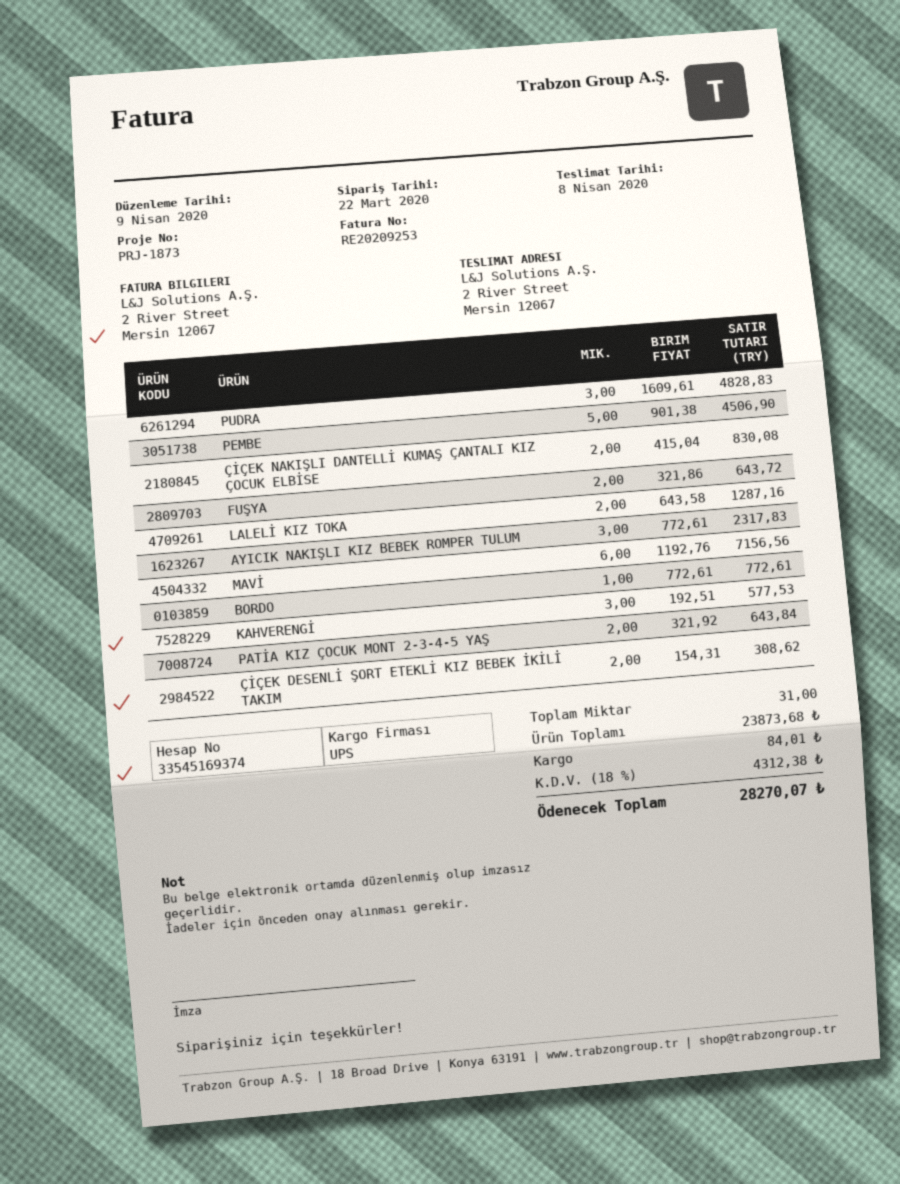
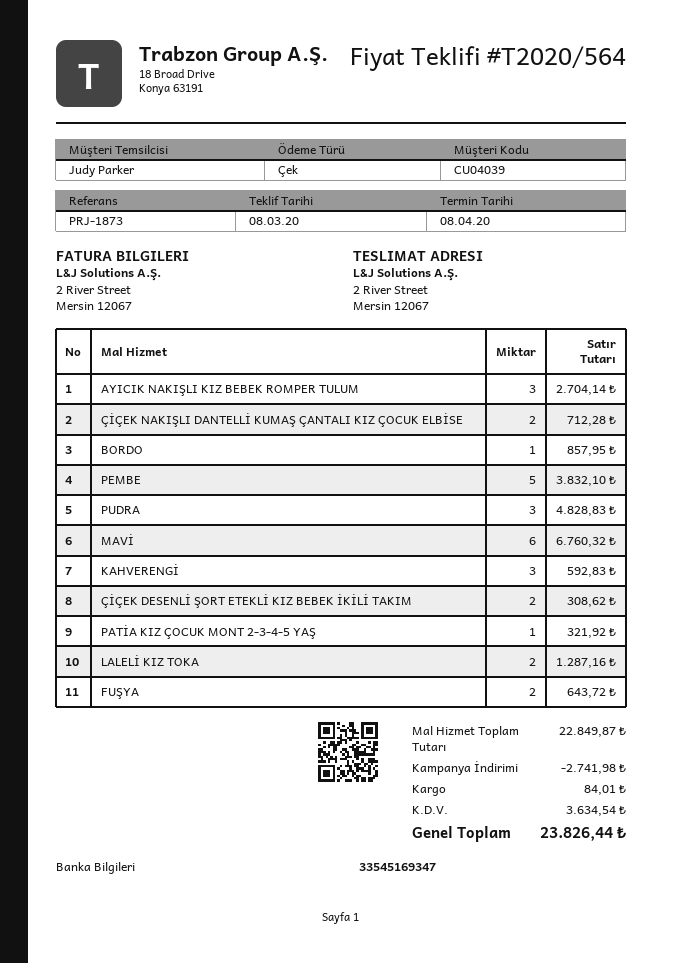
bank account: 33545169374 -> 33545169347
PEMBE: 5 for 4506.90 -> 5 for 3832.10
ÇİÇEK NAKIŞLI DANTELLİ KUMAŞ ÇANTALI KIZ ÇOCUK ELBİSE: 2 for 830.08 -> 2 for 712.28
AYICIK NAKIŞLI KIZ BEBEK ROMPER TULUM: 3 for 2317.83 -> 3 for 2704.14
MAVİ: 6 for 7156.56 -> 6 for 6760.32
BORDO: 1 for 772.61 -> 1 for 857.95
KAHVERENGİ: 3 for 577.53 -> 3 for 592.83
PATİA KIZ ÇOCUK MONT 2-3-4-5 YAŞ: 2 for 643.84 -> 1 for 321.92
subtotal: 23873.68 -> 22849.87
discount: none -> 2741.98
tax: 4312.38 -> 3634.54
total: 28270.07 -> 23826.44

